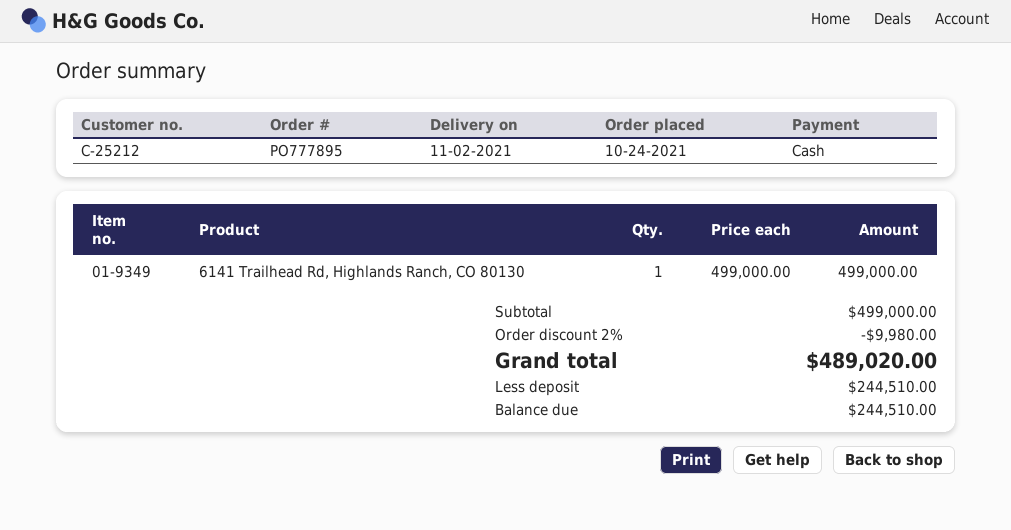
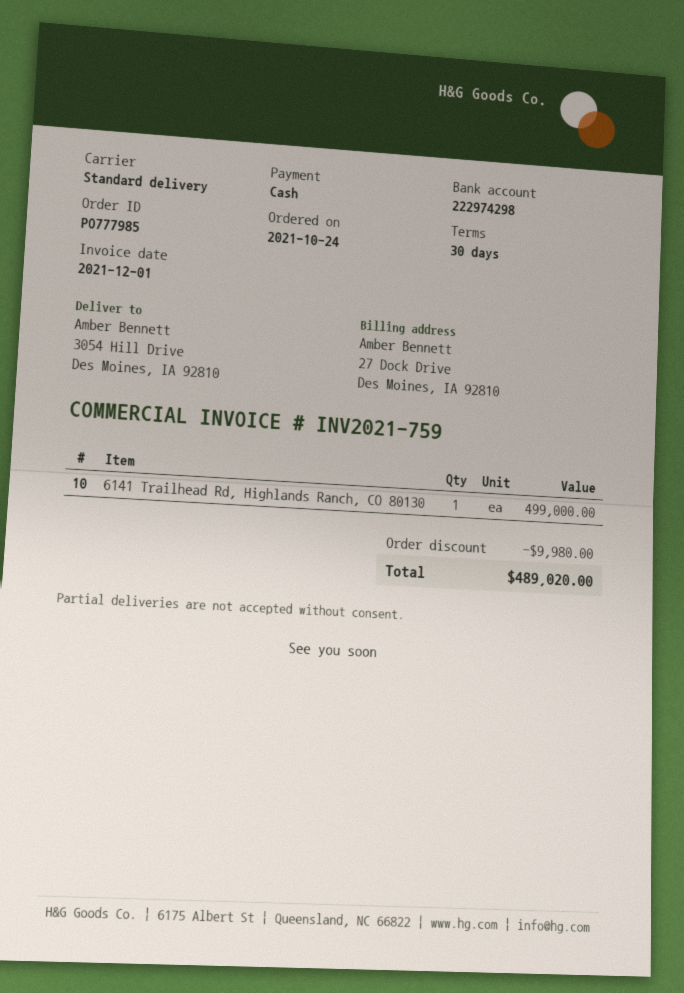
order number: PO777895 -> PO777985

